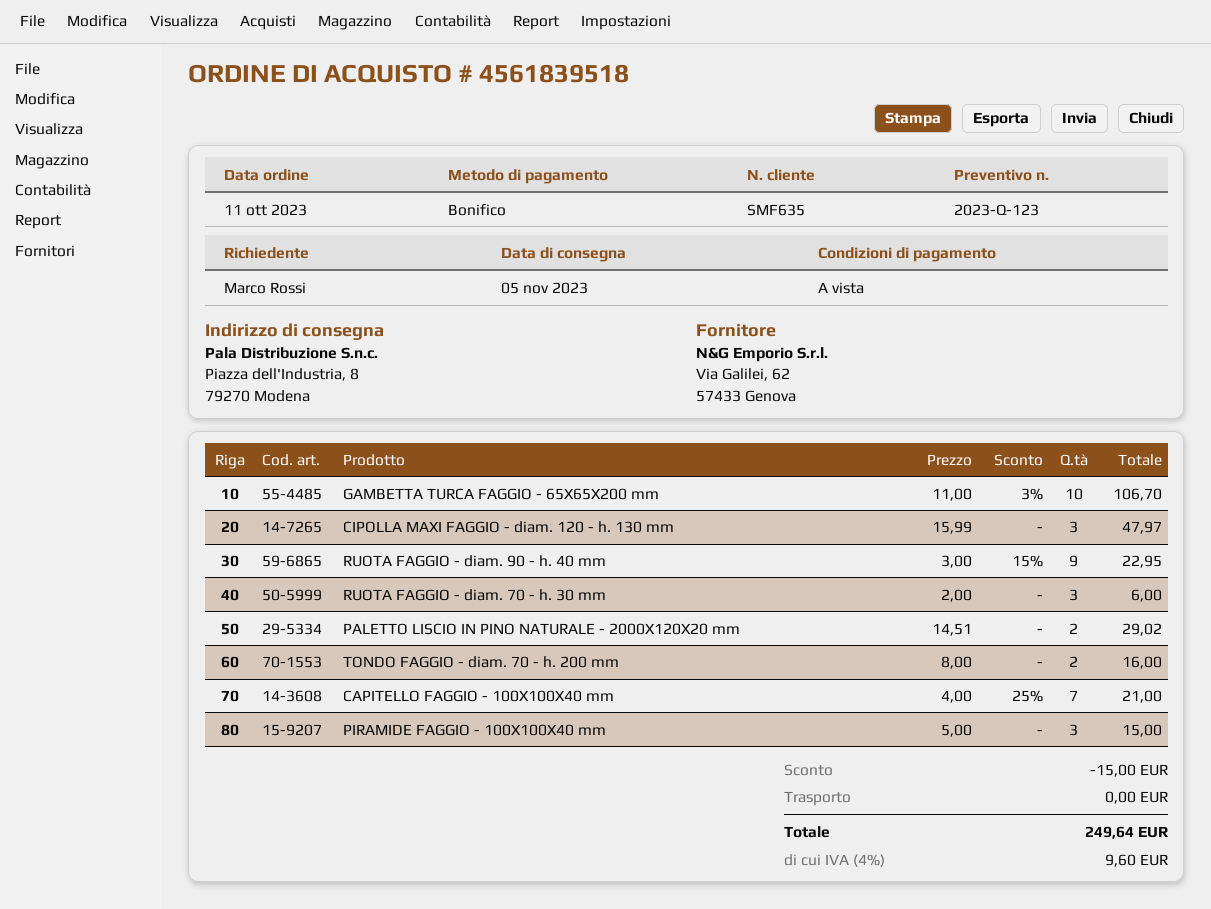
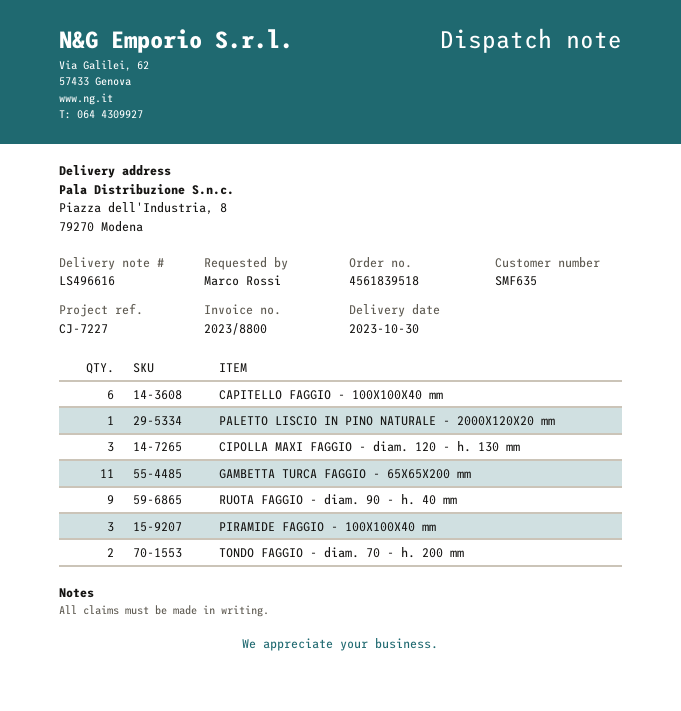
delivery date: 2023-11-05 -> 2023-10-30
GAMBETTA TURCA FAGGIO - 65X65X200 mm: 10 -> 11
RUOTA FAGGIO - diam. 70 - h. 30 mm: 3 -> none
PALETTO LISCIO IN PINO NATURALE - 2000X120X20 mm: 2 -> 1
CAPITELLO FAGGIO - 100X100X40 mm: 7 -> 6

